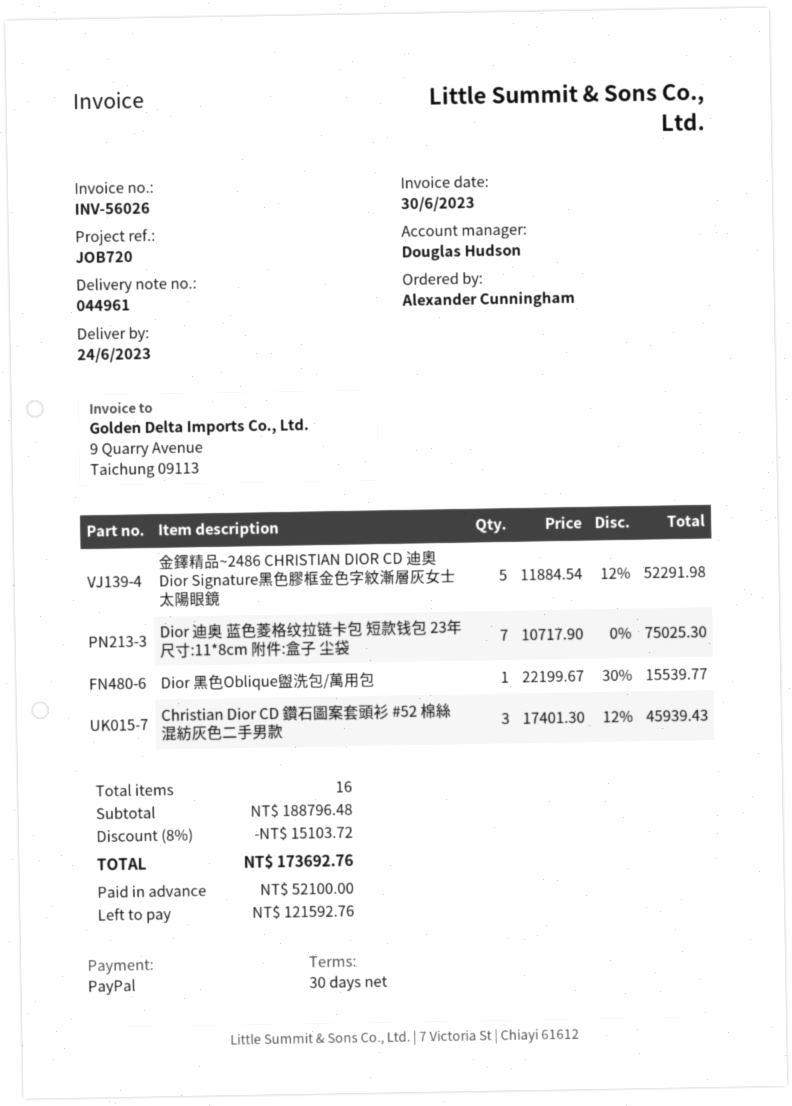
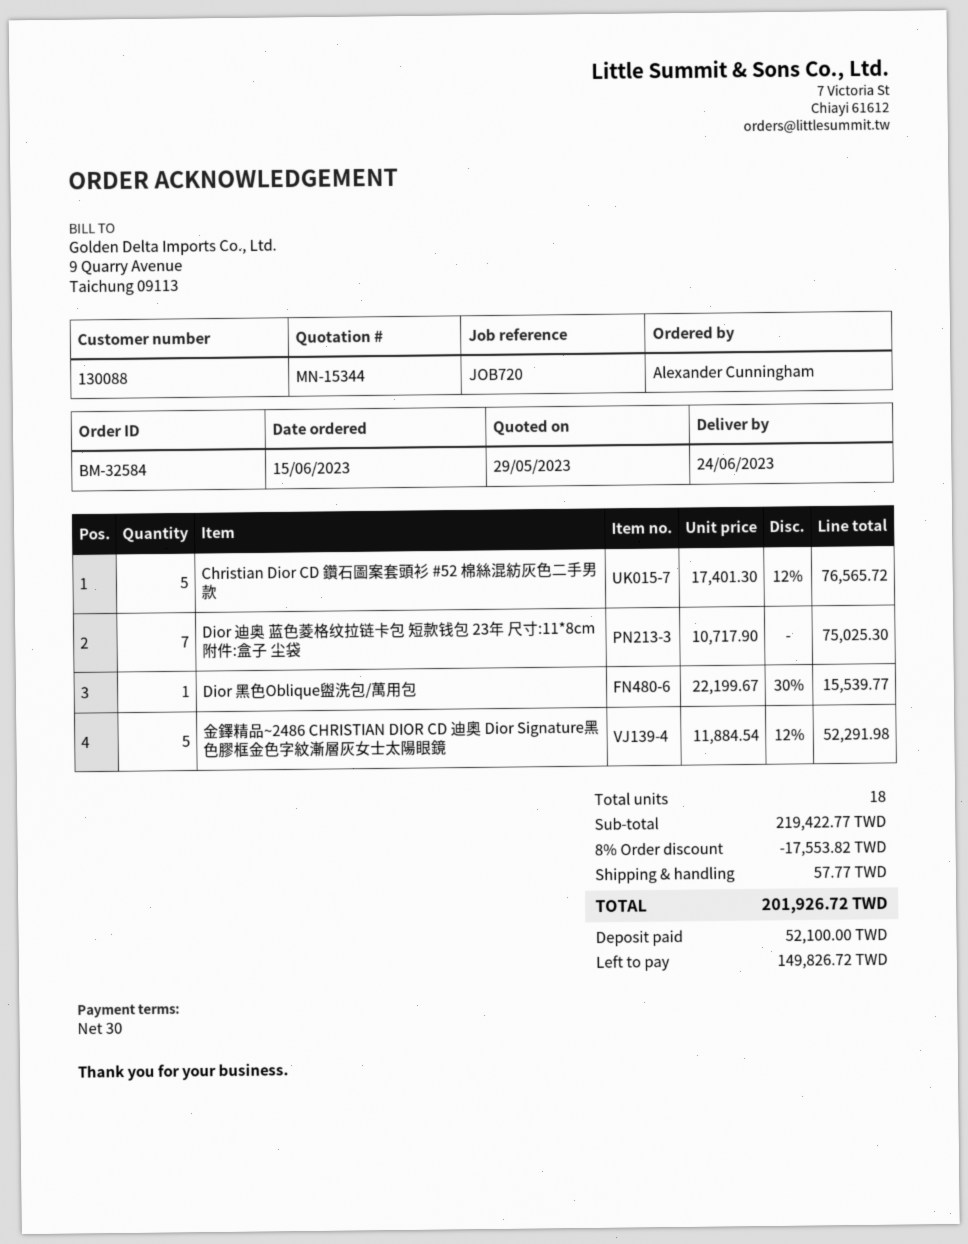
Christian Dior CD 鑽石圖案套頭衫 #52 棉絲混紡灰色二手男款: 3 x 17401.30 - 12% = 45939.43 -> 5 x 17401.30 - 12% = 76565.72
total quantity: 16 -> 18
subtotal: 188796.48 -> 219422.77
discount: 8% = 15103.72 -> 8% = 17553.82
shipping: none -> 57.77
total: 173692.76 -> 201926.72
balance: 121592.76 -> 149826.72

